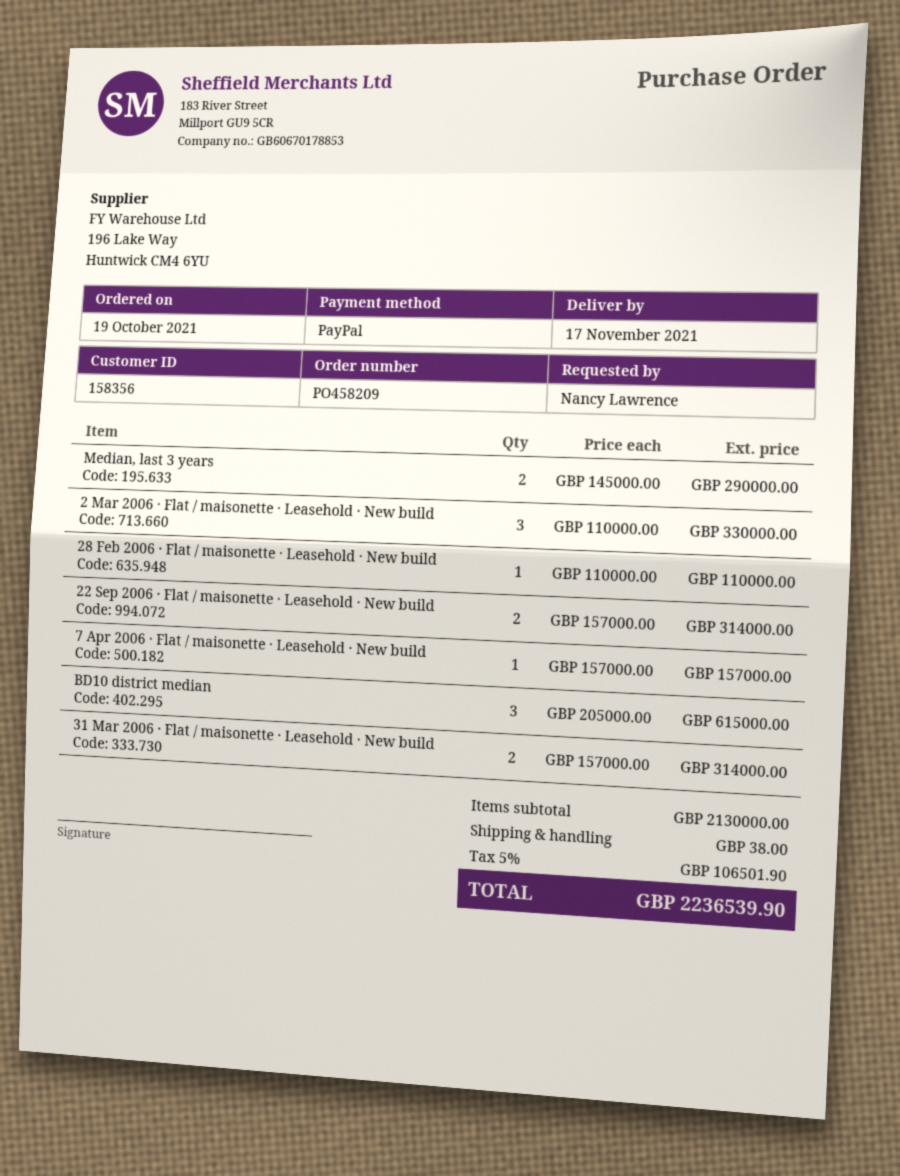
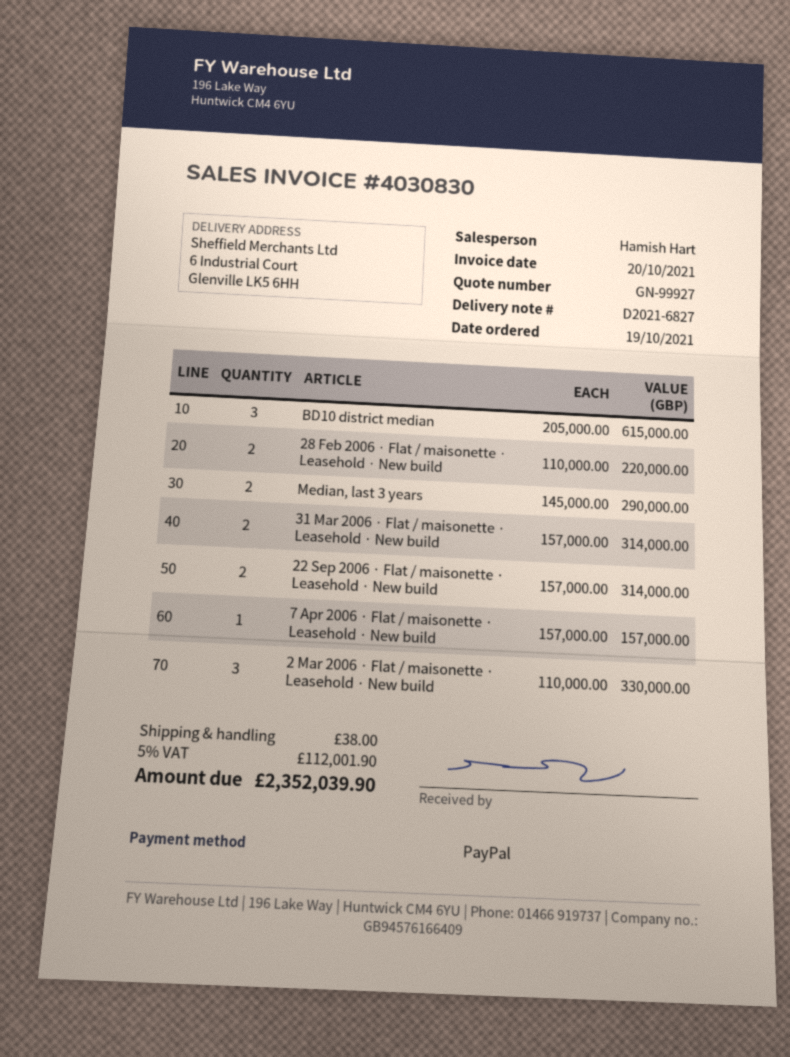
28 Feb 2006 · Flat / maisonette · Leasehold · New build: 1 x 110000.00 = 110000.00 -> 2 x 110000.00 = 220000.00
tax: 5% = 106501.90 -> 5% = 112001.90
total: 2236539.90 -> 2352039.90

